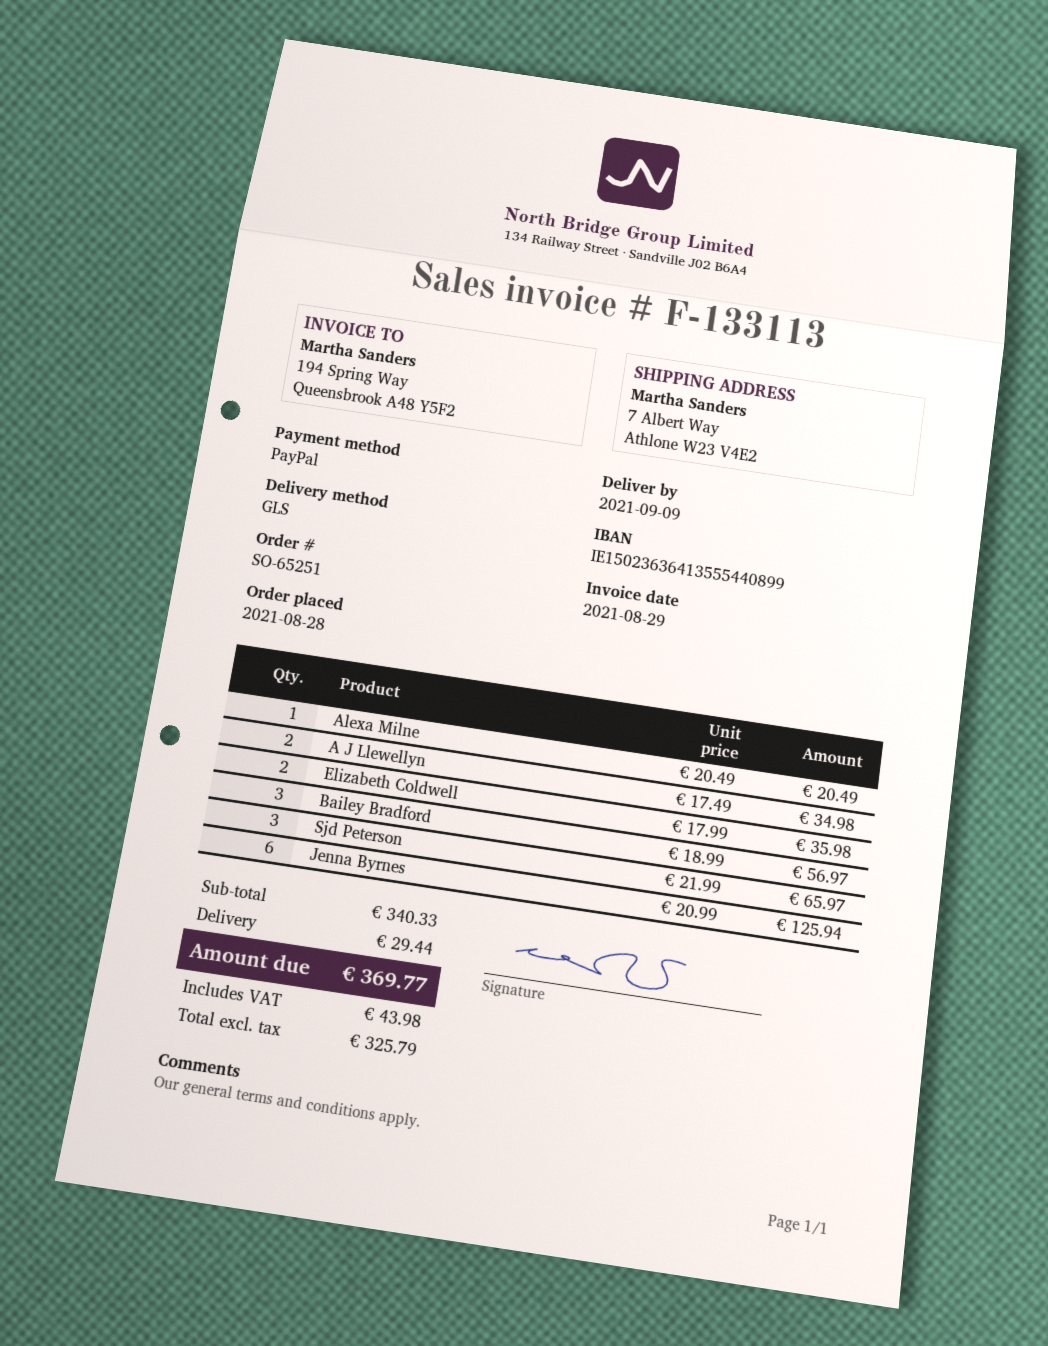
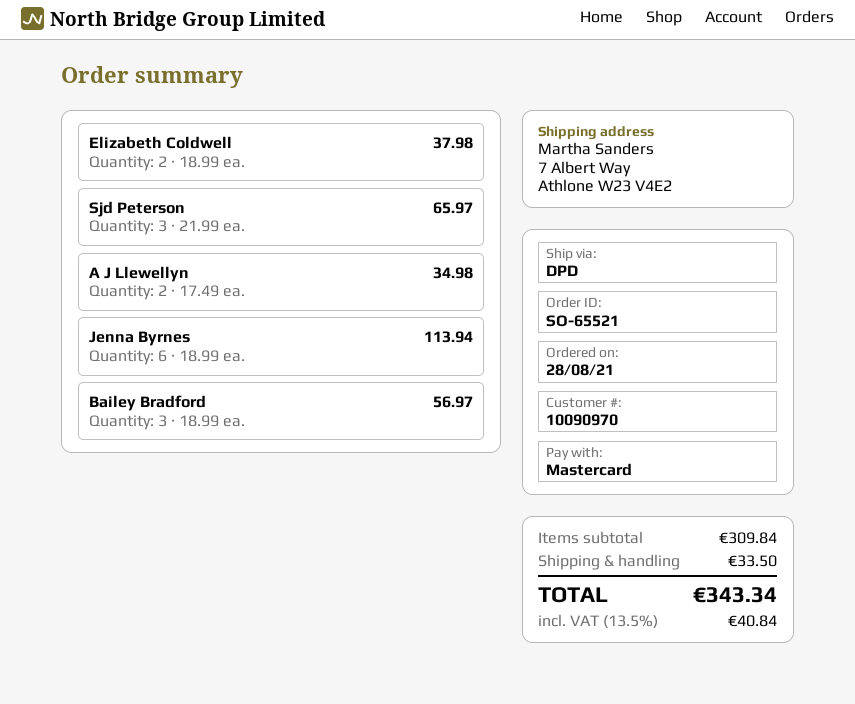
order number: SO-65251 -> SO-65521
payment method: PayPal -> Mastercard
shipping method: GLS -> DPD
Alexa Milne: 1 x 20.49 = 20.49 -> none
Elizabeth Coldwell: 2 x 17.99 = 35.98 -> 2 x 18.99 = 37.98
Jenna Byrnes: 6 x 20.99 = 125.94 -> 6 x 18.99 = 113.94
subtotal: 340.33 -> 309.84
shipping: 29.44 -> 33.50
tax: 43.98 -> 40.84
total: 369.77 -> 343.34

